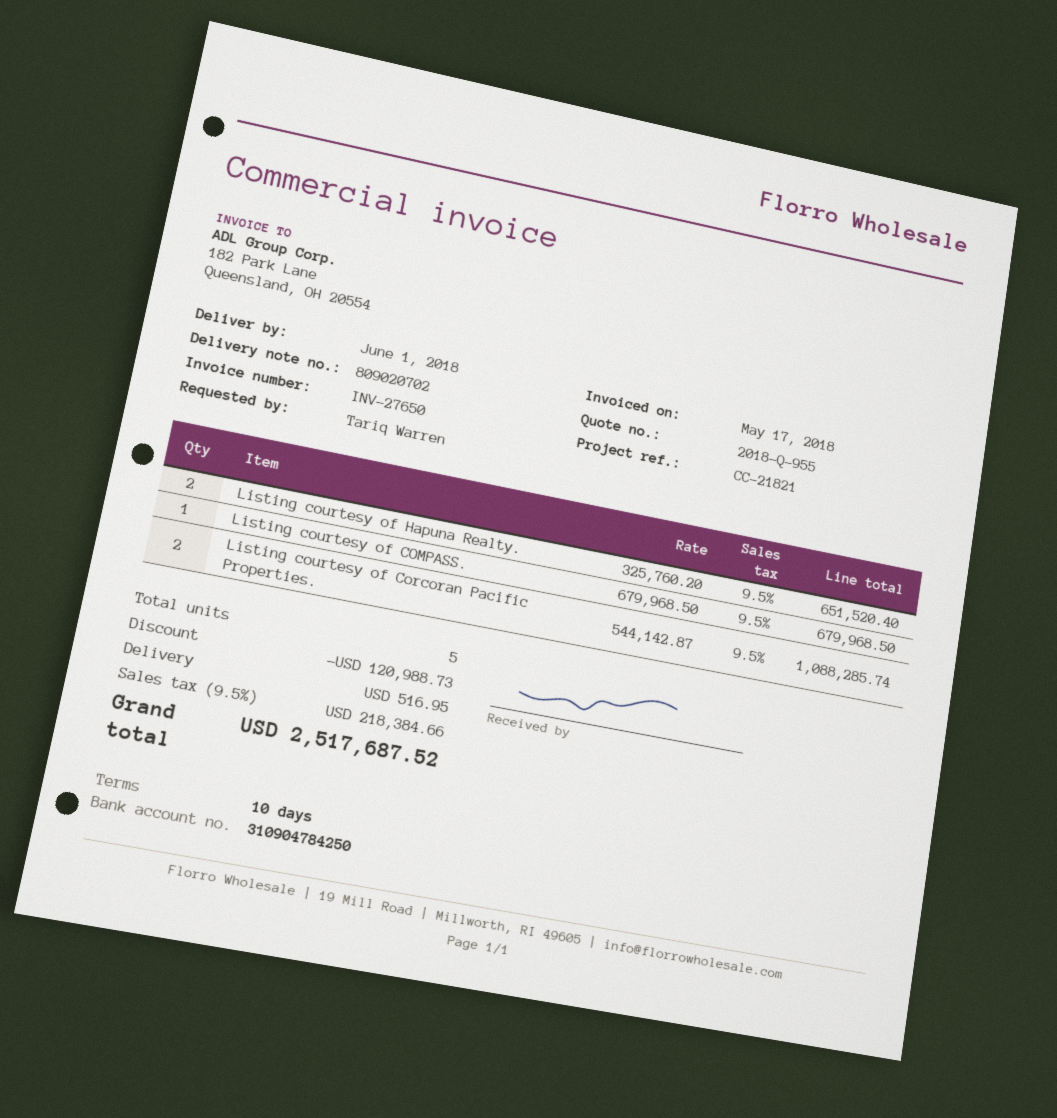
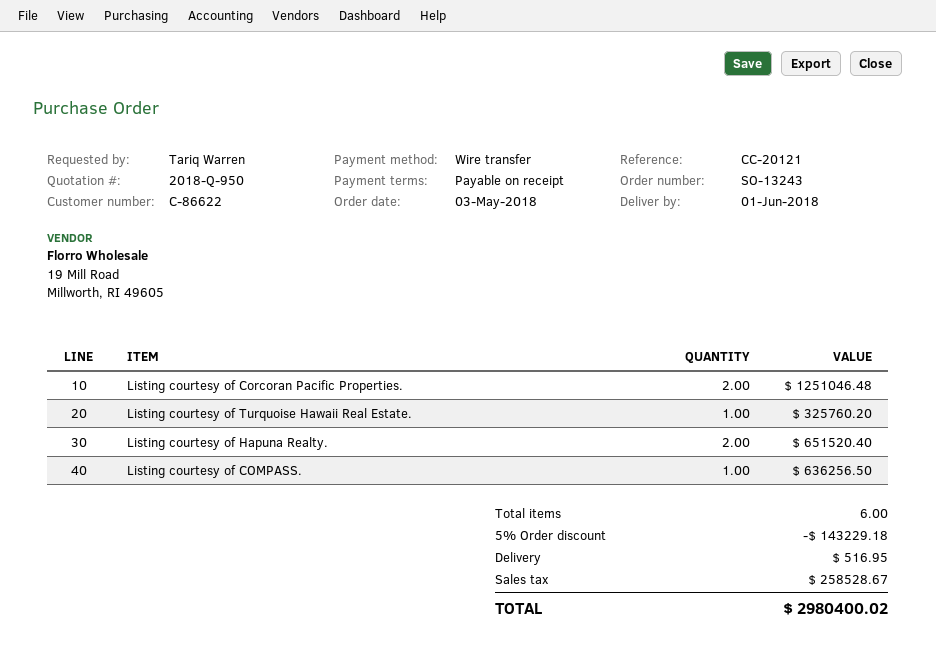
quote number: 2018-Q-955 -> 2018-Q-950
payment terms: 10 days -> on receipt
reference: CC-21821 -> CC-20121
Listing courtesy of COMPASS.: 1 for 679968.50 -> 1 for 636256.50
Listing courtesy of Corcoran Pacific Properties.: 2 for 1088285.74 -> 2 for 1251046.48
Listing courtesy of Turquoise Hawaii Real Estate.: none -> 1 for 325760.20
total quantity: 5 -> 6
discount: 120988.73 -> 143229.18
tax: 218384.66 -> 258528.67
total: 2517687.52 -> 2980400.02

